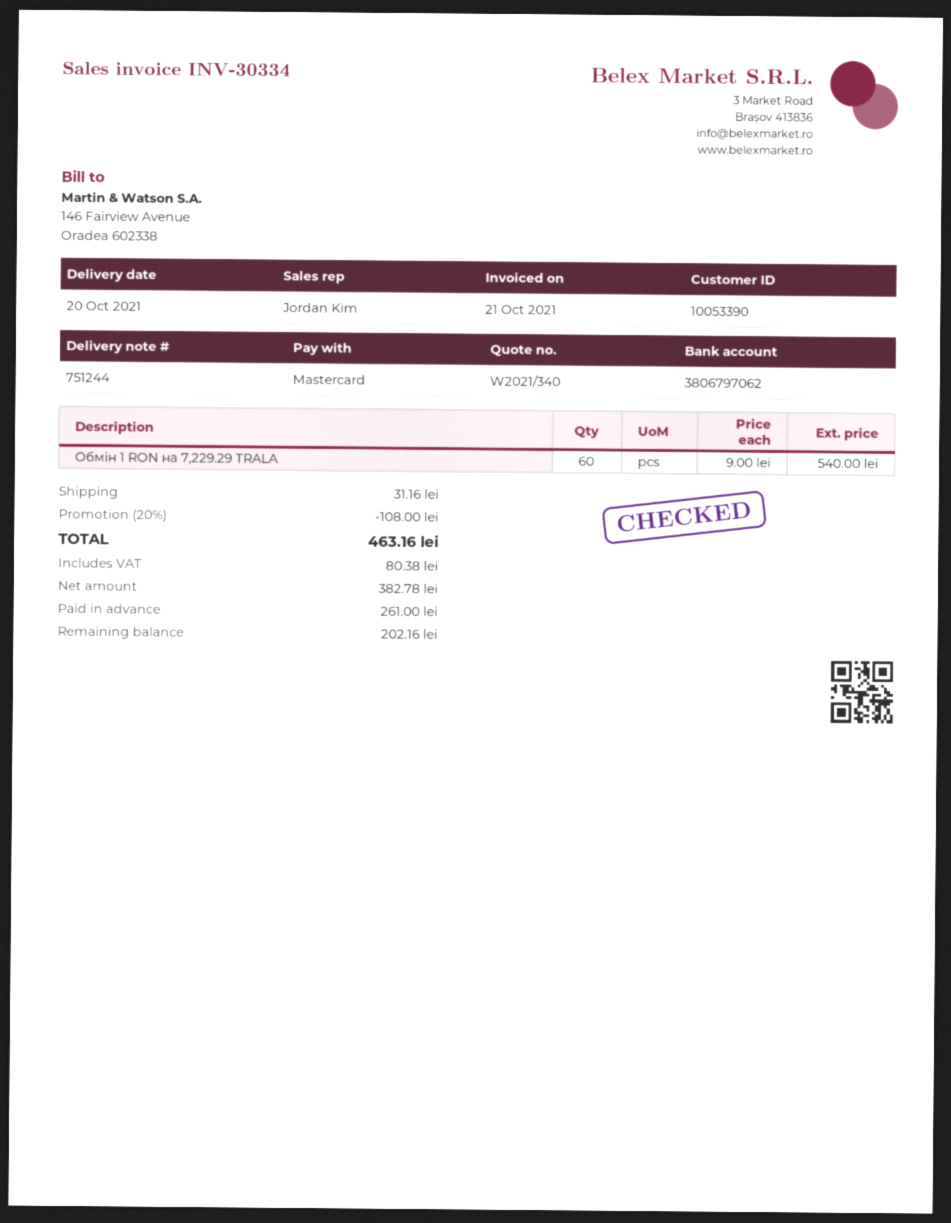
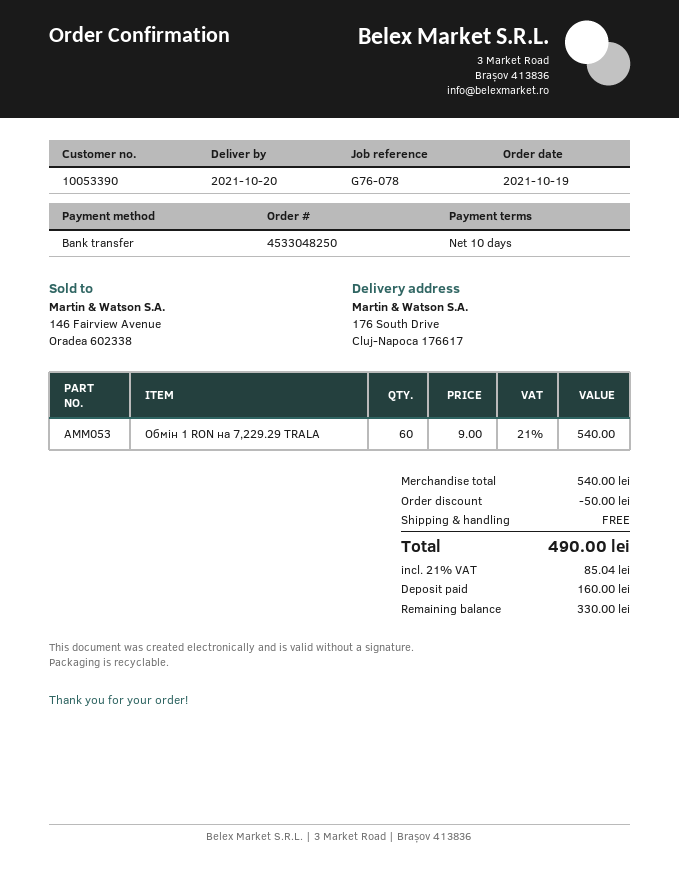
payment method: Mastercard -> bank transfer
discount: 108.00 -> 50.00
shipping: 31.16 -> 0.00
tax: 80.38 -> 85.04
total: 463.16 -> 490.00
deposit: 261.00 -> 160.00
balance: 202.16 -> 330.00

